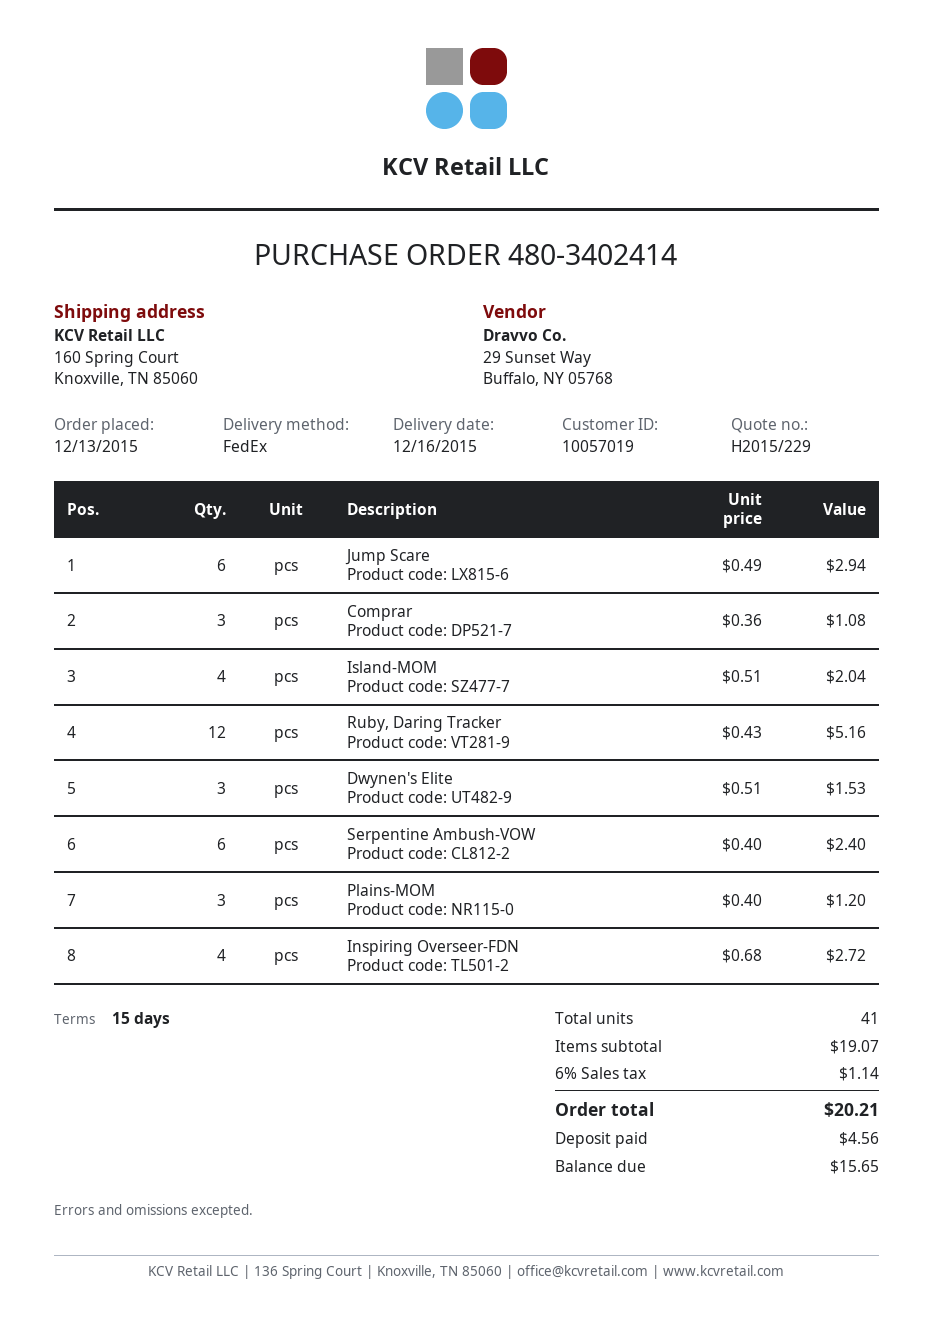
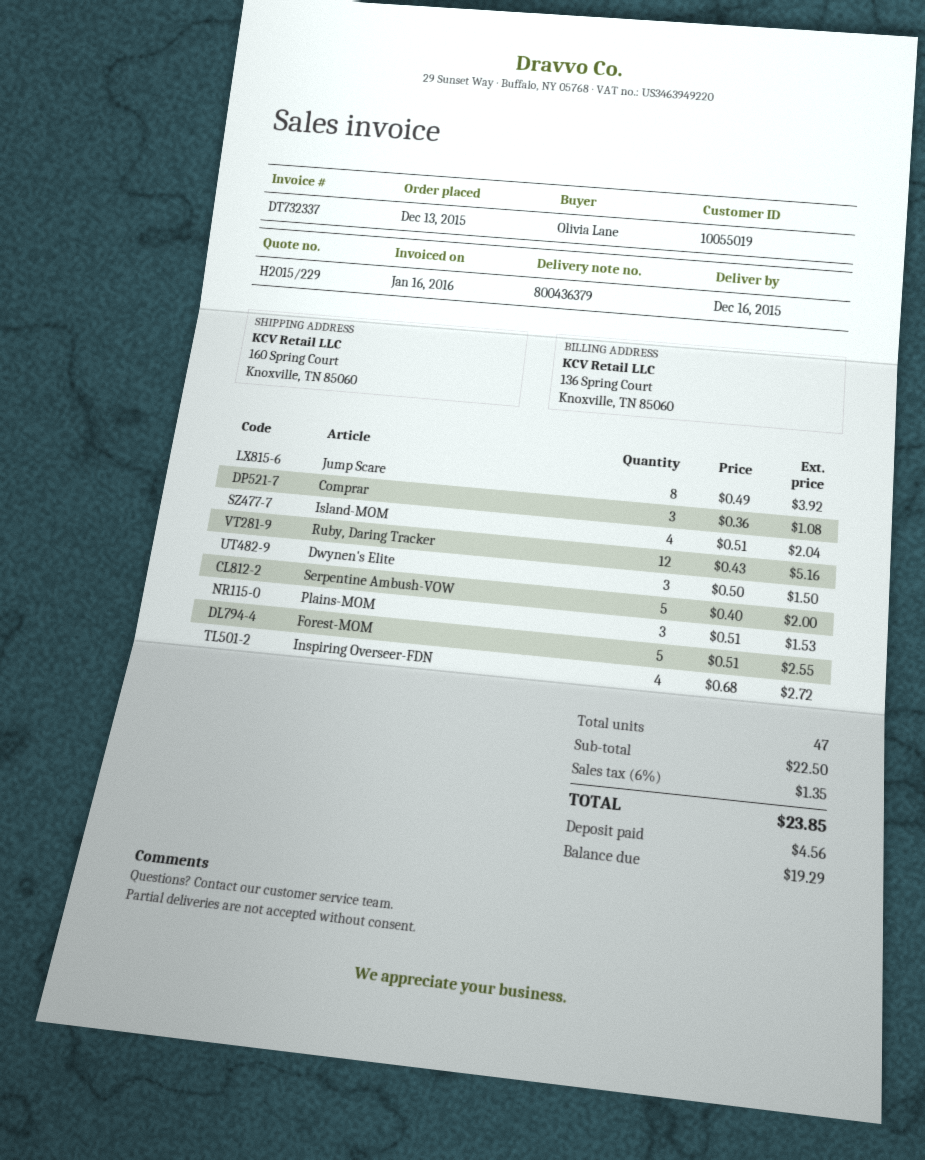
customer number: 10057019 -> 10055019
Jump Scare: 6 x 0.49 = 2.94 -> 8 x 0.49 = 3.92
Dwynen's Elite: 3 x 0.51 = 1.53 -> 3 x 0.50 = 1.50
Serpentine Ambush-VOW: 6 x 0.40 = 2.40 -> 5 x 0.40 = 2.00
Plains-MOM: 3 x 0.40 = 1.20 -> 3 x 0.51 = 1.53
Forest-MOM: none -> 5 x 0.51 = 2.55
total quantity: 41 -> 47
subtotal: 19.07 -> 22.50
tax: 6% = 1.14 -> 6% = 1.35
total: 20.21 -> 23.85
balance: 15.65 -> 19.29

